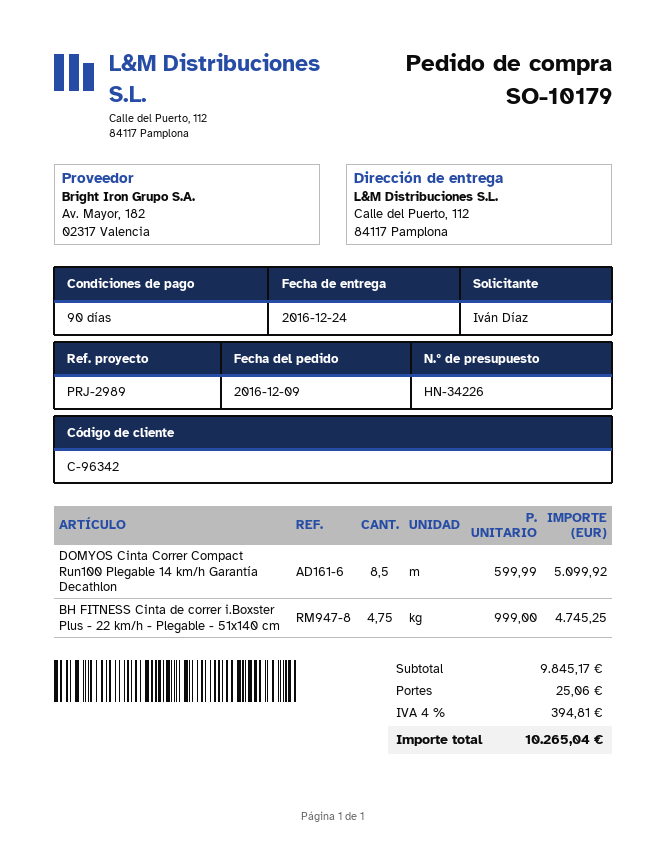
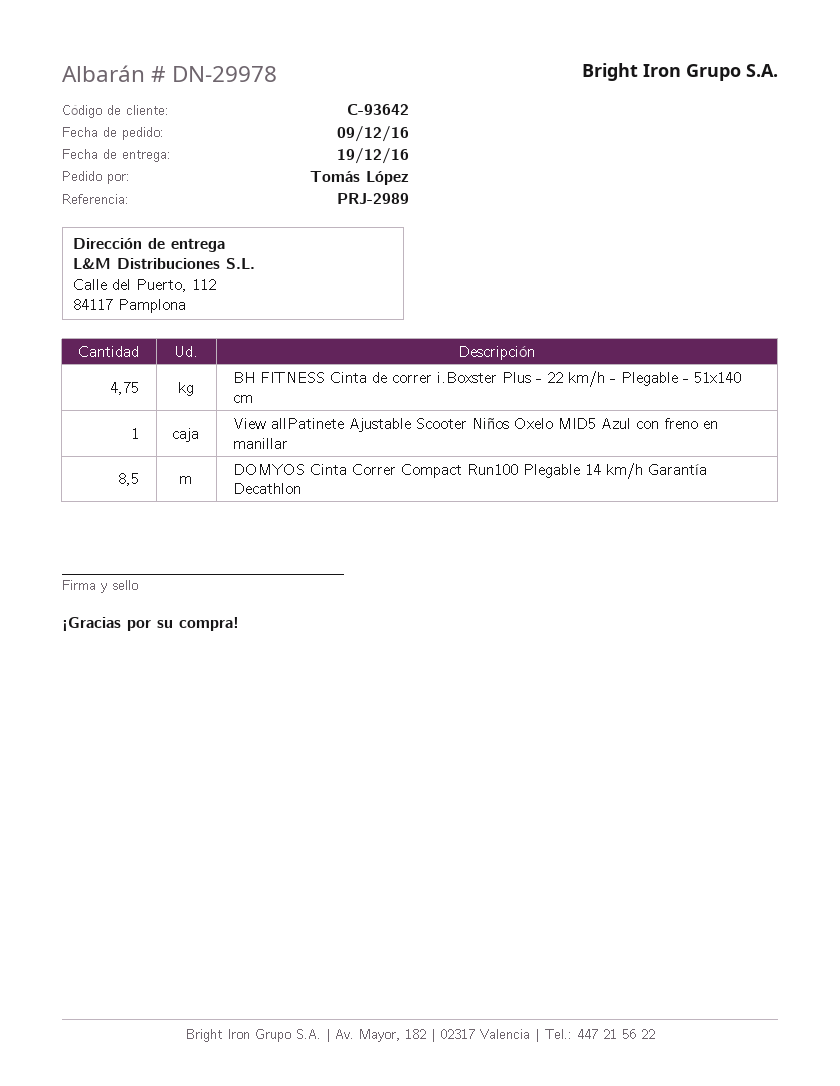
delivery date: 2016-12-24 -> 2016-12-19
customer number: C-96342 -> C-93642
ordered by: Iván Díaz -> Tomás López
View allPatinete Ajustable Scooter Niños Oxelo MID5 Azul con freno en manillar: none -> 1

